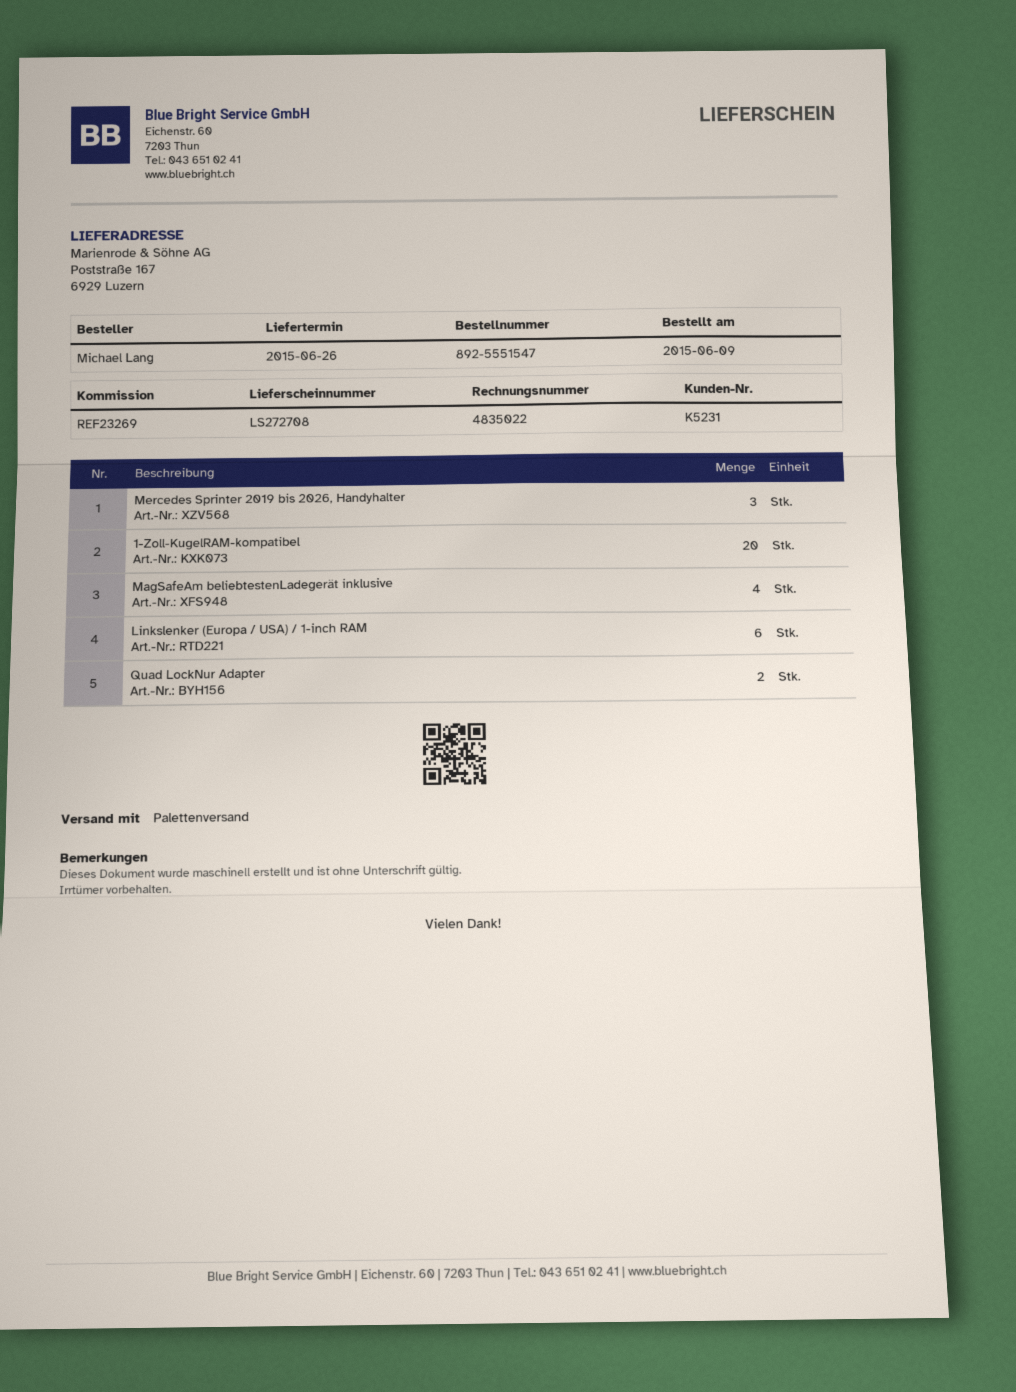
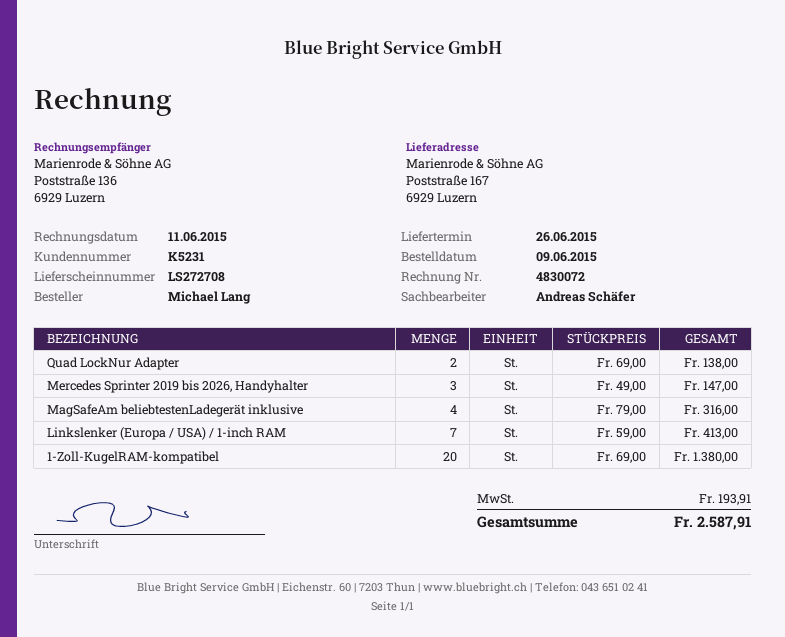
invoice number: 4835022 -> 4830072
Linkslenker (Europa / USA) / 1-inch RAM: 6 -> 7

